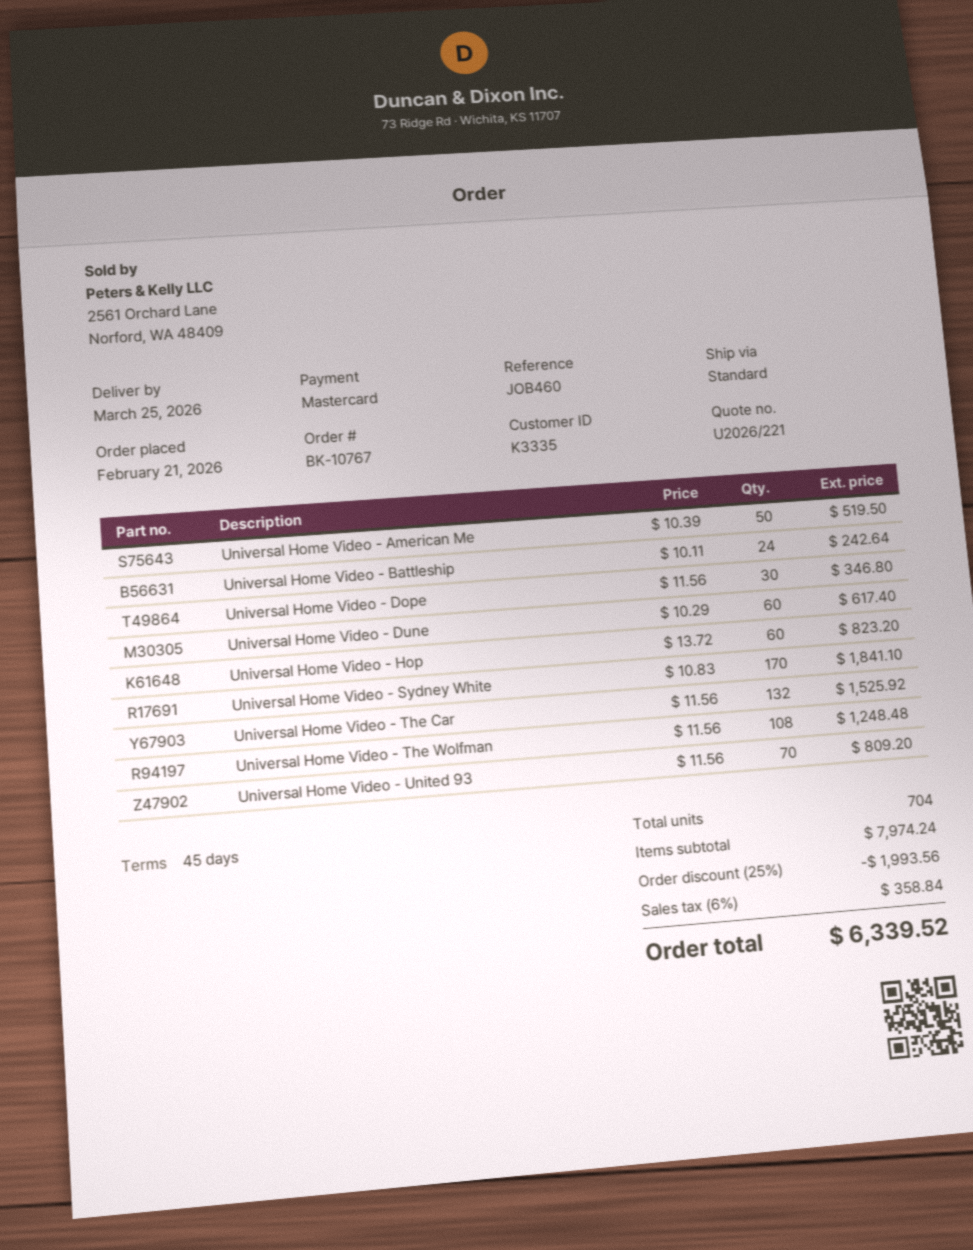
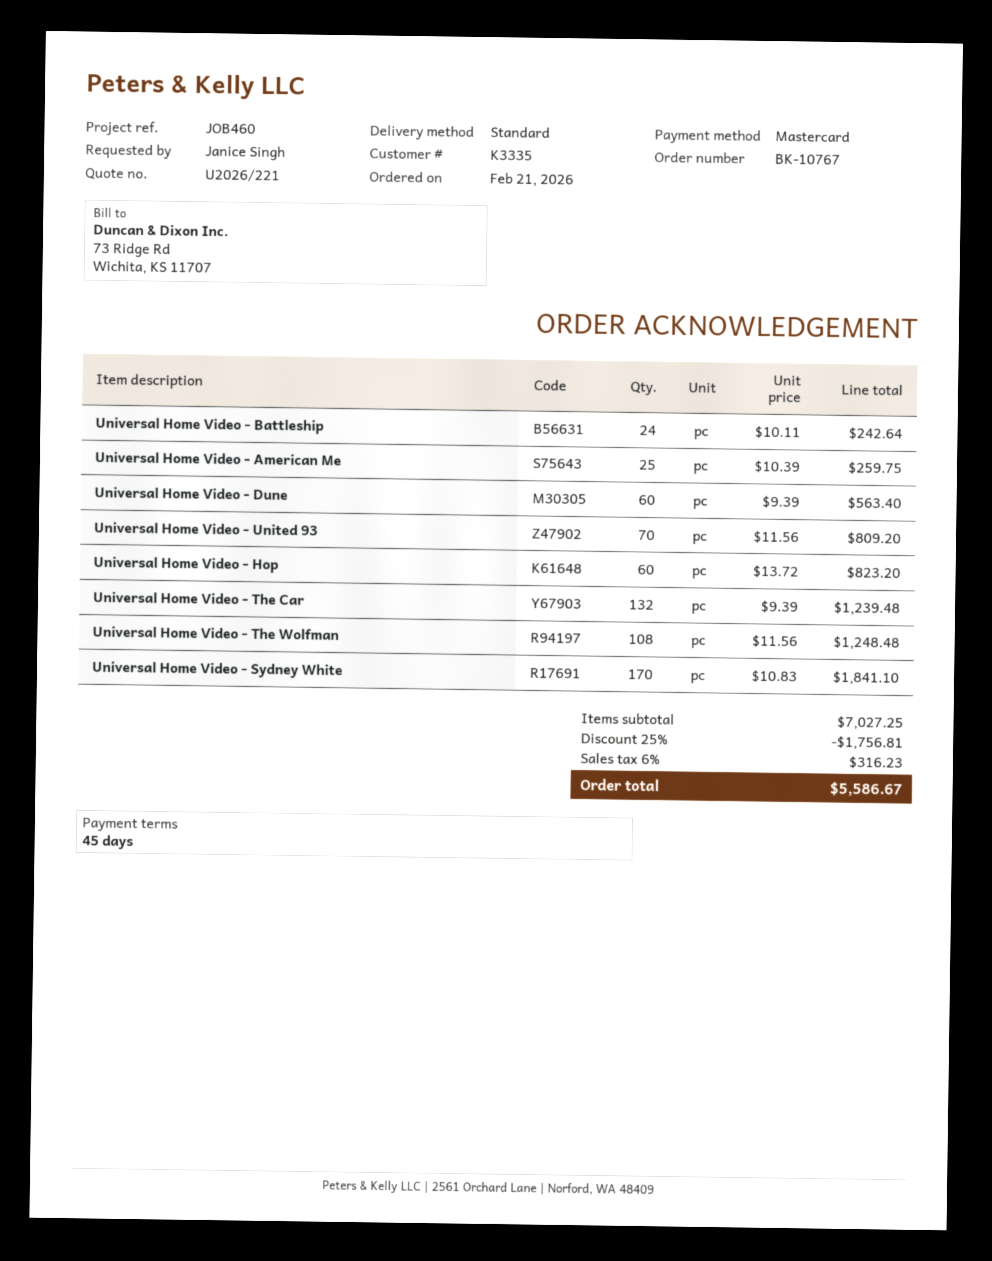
Universal Home Video - American Me: 50 x 10.39 = 519.50 -> 25 x 10.39 = 259.75
Universal Home Video - Dope: 30 x 11.56 = 346.80 -> none
Universal Home Video - Dune: 60 x 10.29 = 617.40 -> 60 x 9.39 = 563.40
Universal Home Video - The Car: 132 x 11.56 = 1525.92 -> 132 x 9.39 = 1239.48
subtotal: 7974.24 -> 7027.25
discount: 25% = 1993.56 -> 25% = 1756.81
tax: 6% = 358.84 -> 6% = 316.23
total: 6339.52 -> 5586.67

